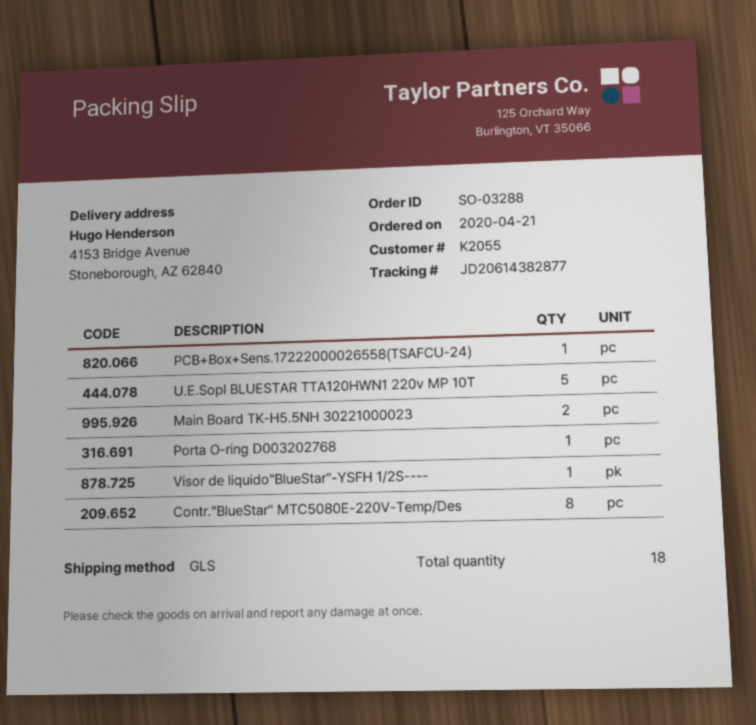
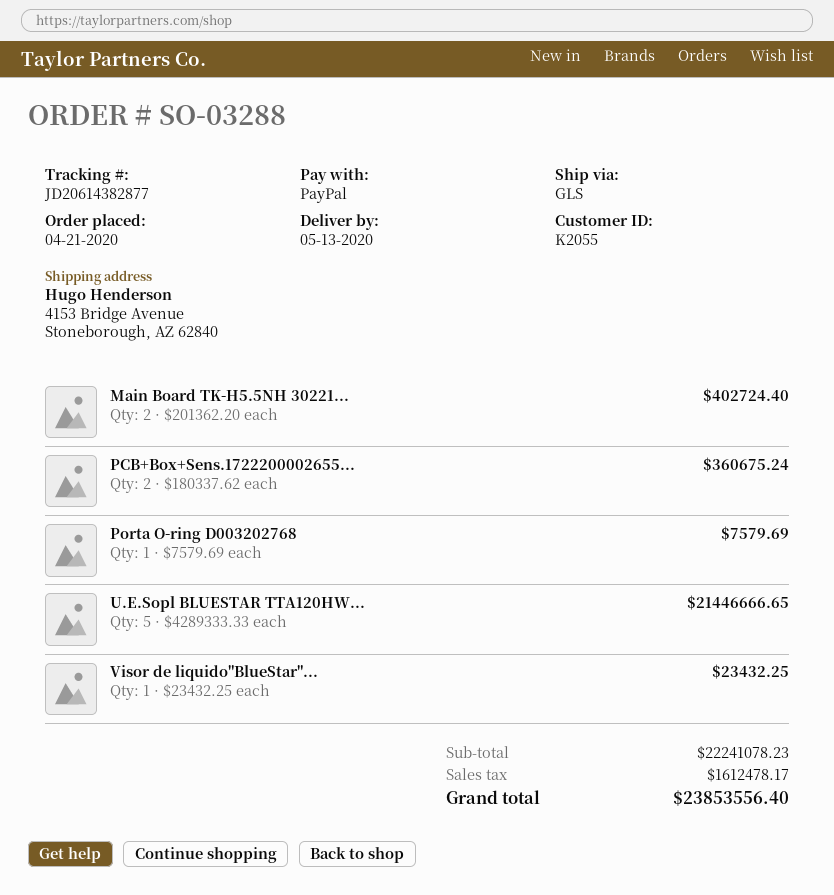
PCB+Box+Sens.17222000026558(TSAFCU-24): 1 -> 2
Contr."BlueStar" MTC5080E-220V-Temp/Des: 8 -> none

